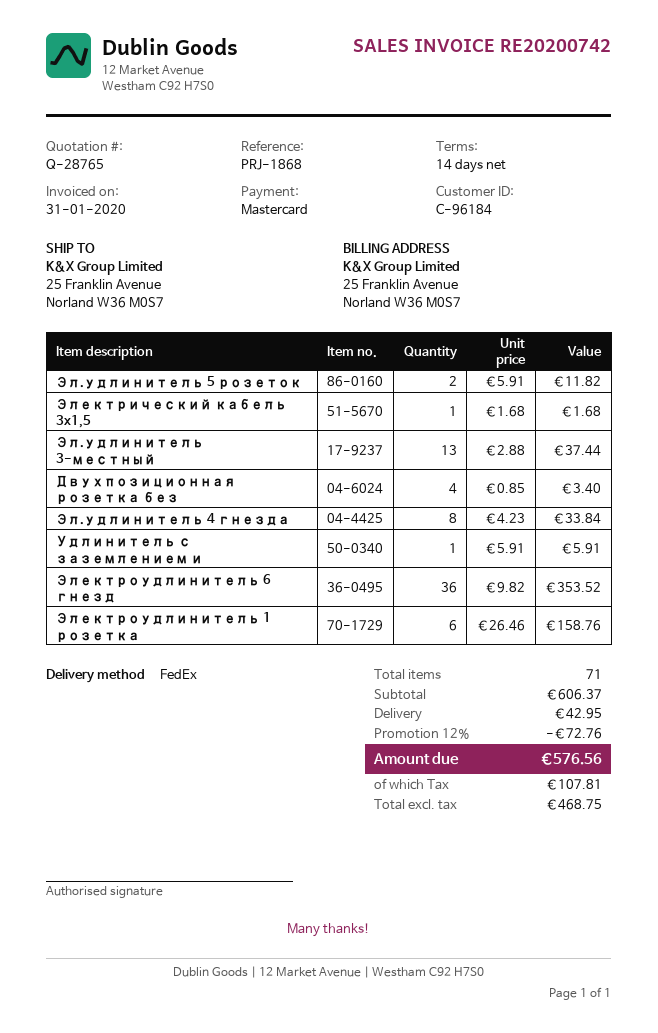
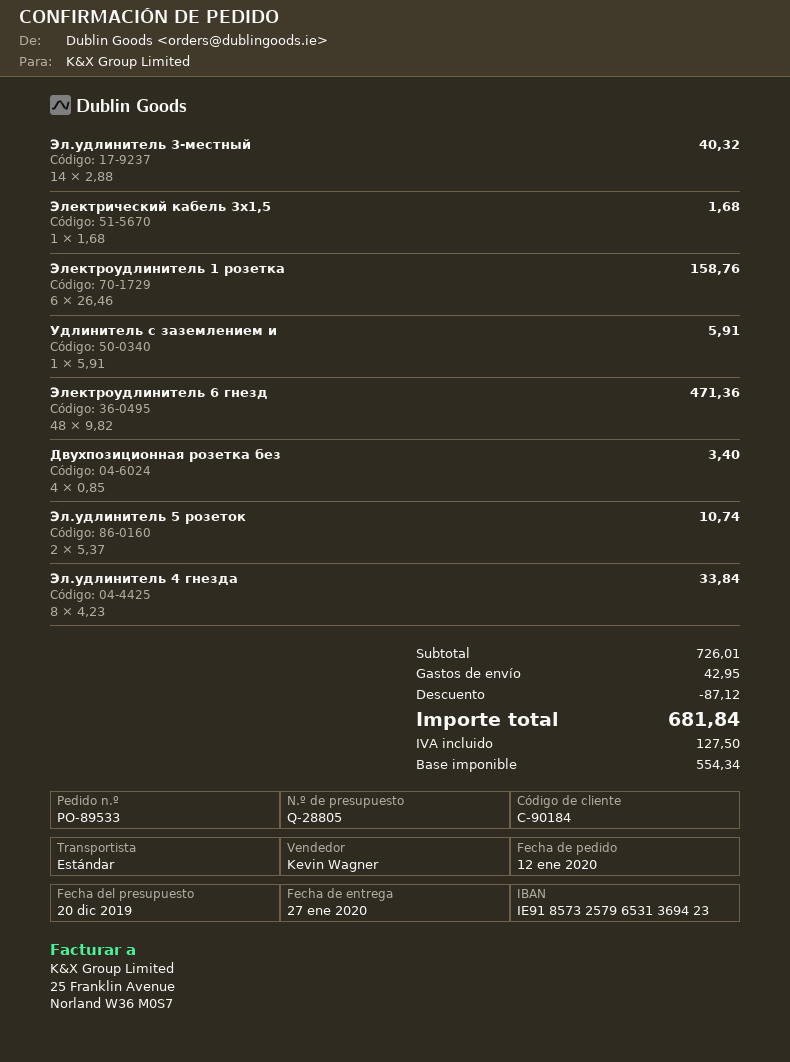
quote number: Q-28765 -> Q-28805
customer number: C-96184 -> C-90184
shipping method: FedEx -> standard
Эл.удлинитель 5 розеток: 2 x 5.91 = 11.82 -> 2 x 5.37 = 10.74
Эл.удлинитель 3-местный: 13 x 2.88 = 37.44 -> 14 x 2.88 = 40.32
Электроудлинитель 6 гнезд: 36 x 9.82 = 353.52 -> 48 x 9.82 = 471.36
subtotal: 606.37 -> 726.01
discount: 72.76 -> 87.12
net: 468.75 -> 554.34
tax: 107.81 -> 127.50
total: 576.56 -> 681.84

